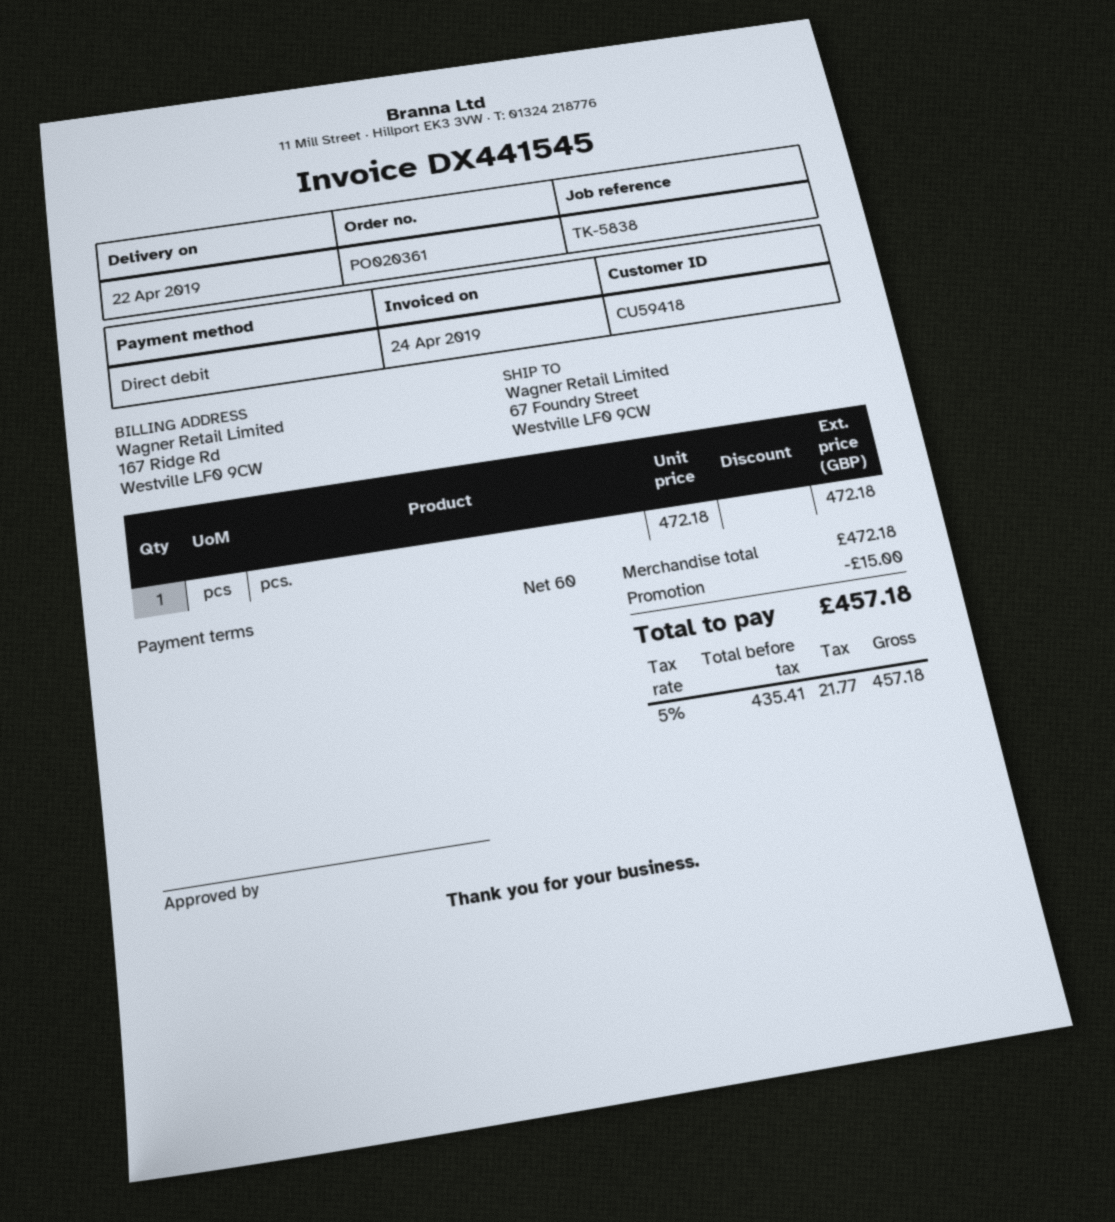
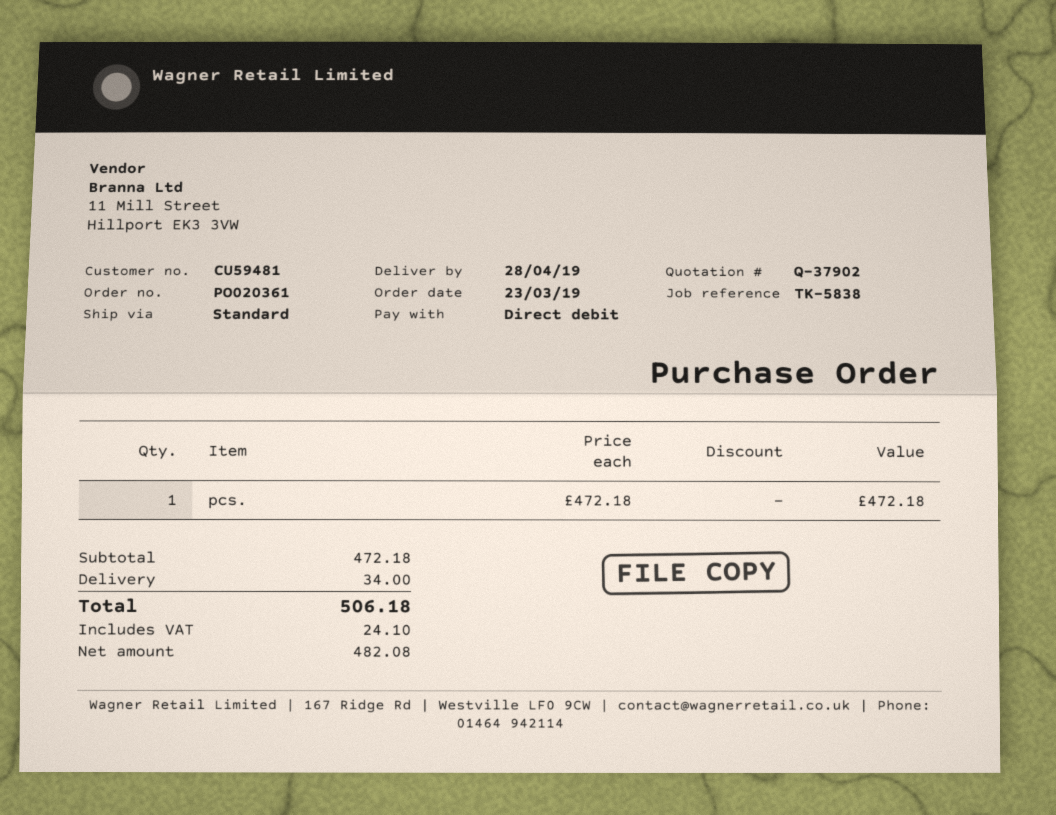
delivery date: 2019-04-22 -> 2019-04-28
customer number: CU59418 -> CU59481
discount: 15.00 -> none
shipping: none -> 34.00
net: 435.41 -> 482.08
tax: 21.77 -> 24.10
total: 457.18 -> 506.18

